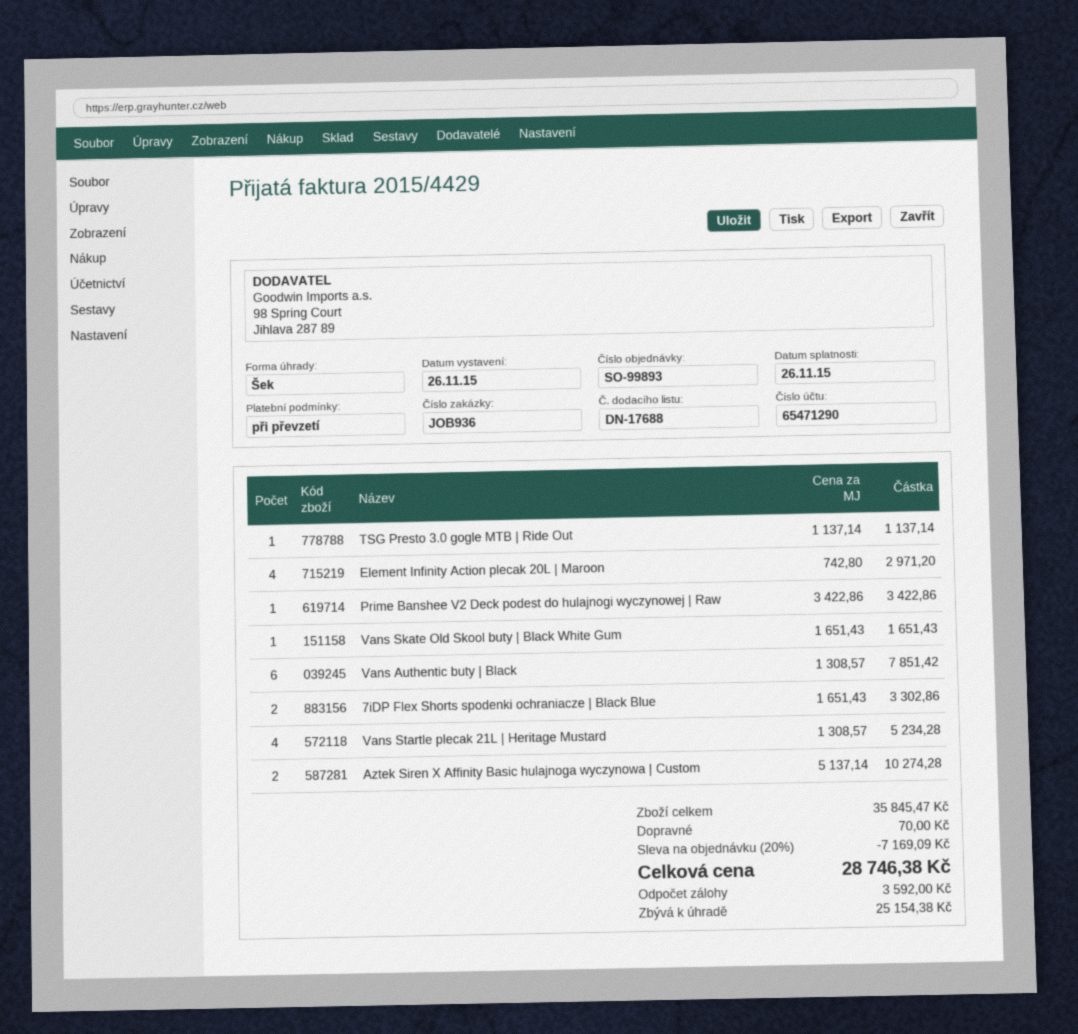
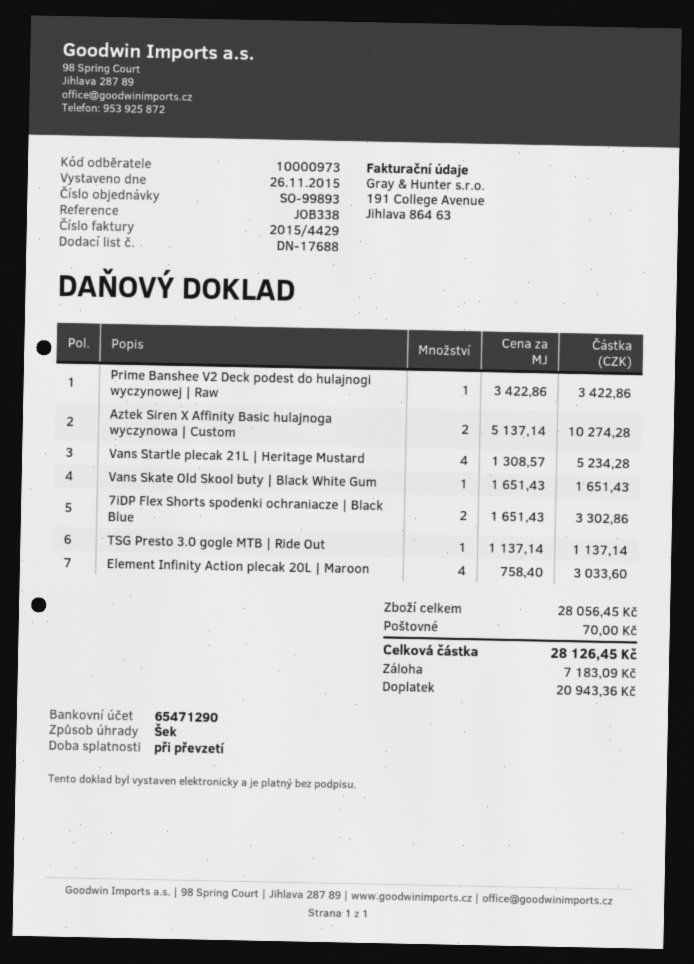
reference: JOB936 -> JOB338
Element Infinity Action plecak 20L | Maroon: 4 x 742.80 = 2971.20 -> 4 x 758.40 = 3033.60
Vans Authentic buty | Black: 6 x 1308.57 = 7851.42 -> none
subtotal: 35845.47 -> 28056.45
discount: 20% = 7169.09 -> none
total: 28746.38 -> 28126.45
deposit: 3592.00 -> 7183.09
balance: 25154.38 -> 20943.36

